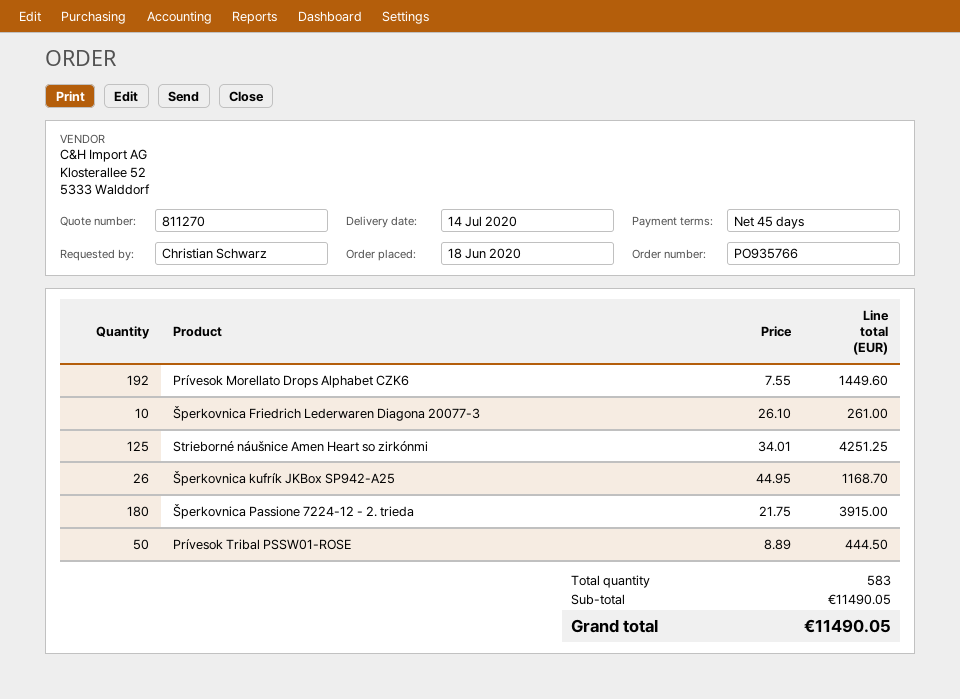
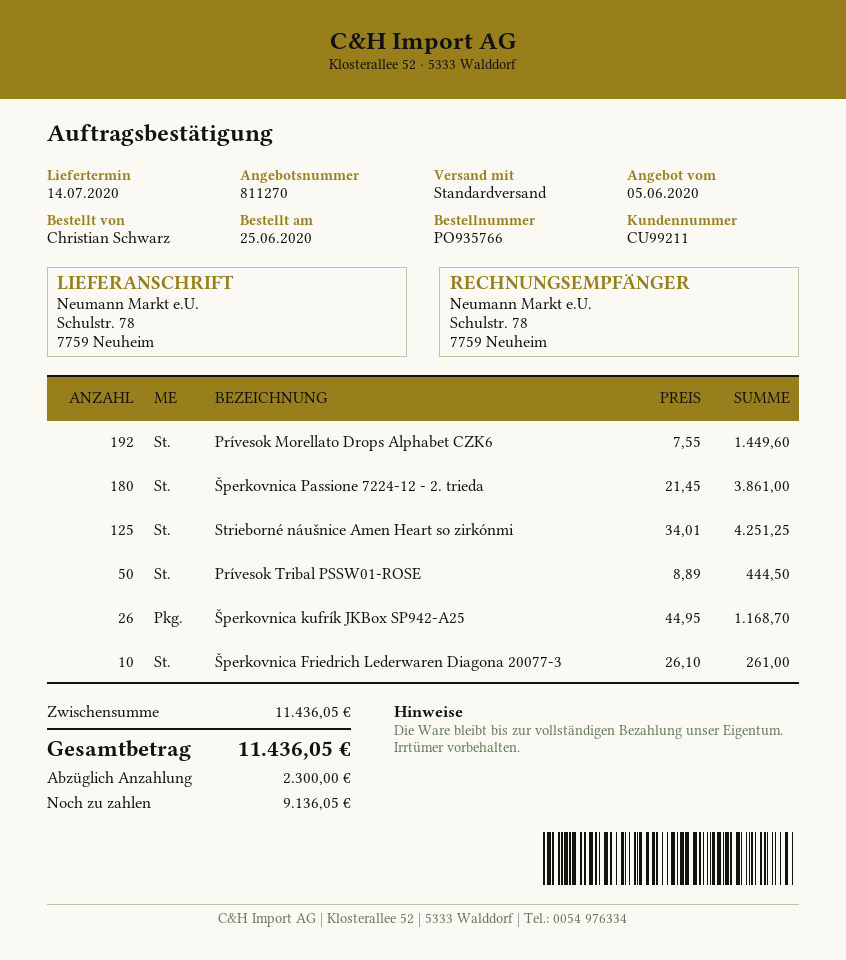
order date: 2020-06-18 -> 2020-06-25
Šperkovnica Passione 7224-12 - 2. trieda: 180 x 21.75 = 3915.00 -> 180 x 21.45 = 3861.00
subtotal: 11490.05 -> 11436.05
total: 11490.05 -> 11436.05

